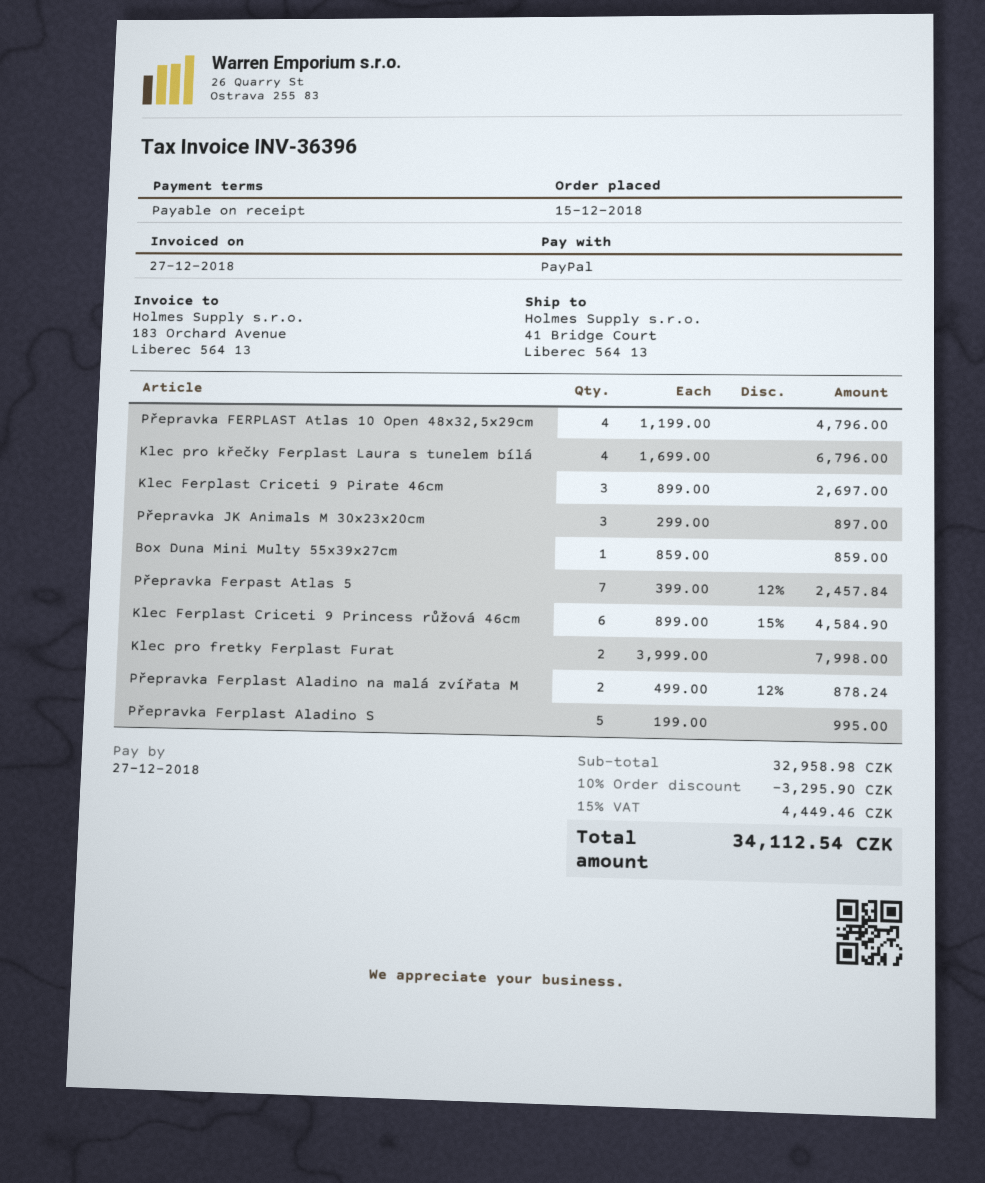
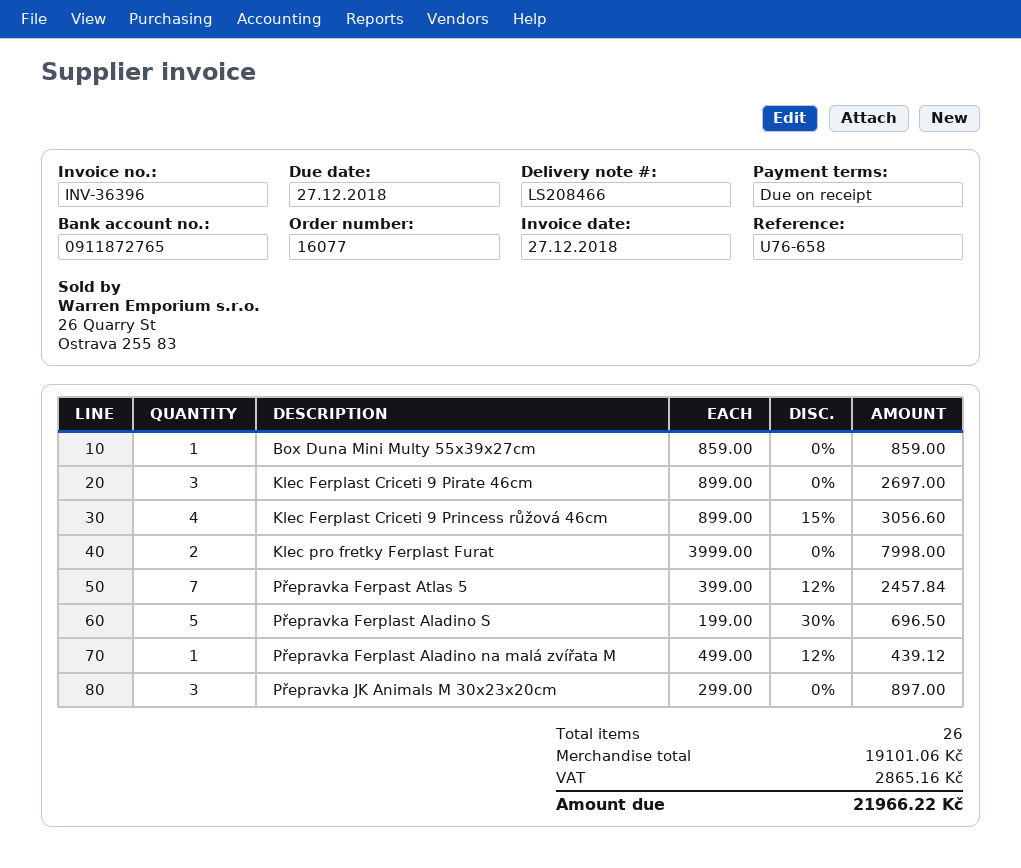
Přepravka FERPLAST Atlas 10 Open 48x32,5x29cm: 4 x 1199.00 = 4796.00 -> none
Klec pro křečky Ferplast Laura s tunelem bílá: 4 x 1699.00 = 6796.00 -> none
Klec Ferplast Criceti 9 Princess růžová 46cm: 6 x 899.00 - 15% = 4584.90 -> 4 x 899.00 - 15% = 3056.60
Přepravka Ferplast Aladino na malá zvířata M: 2 x 499.00 - 12% = 878.24 -> 1 x 499.00 - 12% = 439.12
Přepravka Ferplast Aladino S: 5 x 199.00 = 995.00 -> 5 x 199.00 - 30% = 696.50
subtotal: 32958.98 -> 19101.06
discount: 10% = 3295.90 -> none
tax: 4449.46 -> 2865.16
total: 34112.54 -> 21966.22

